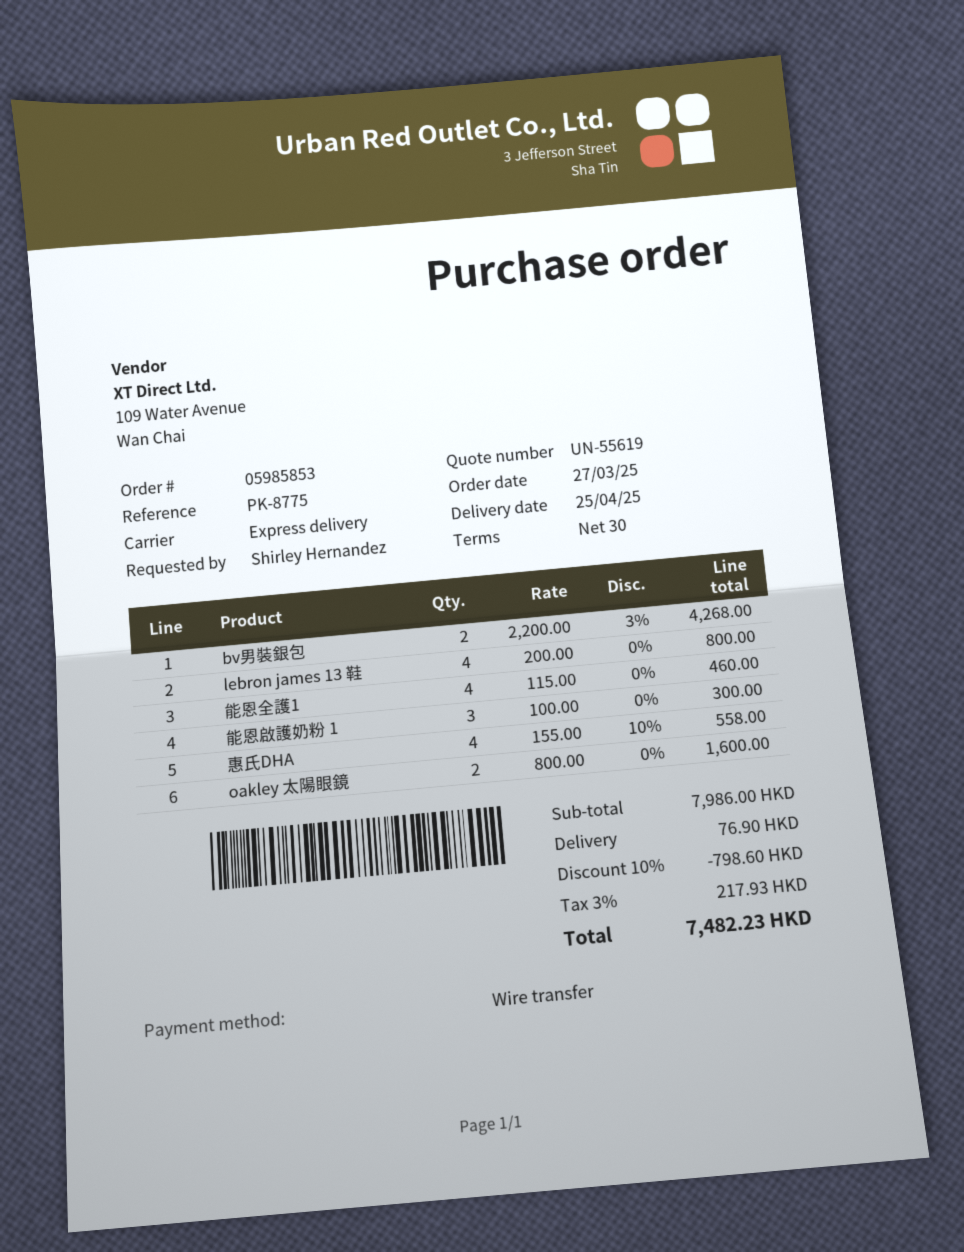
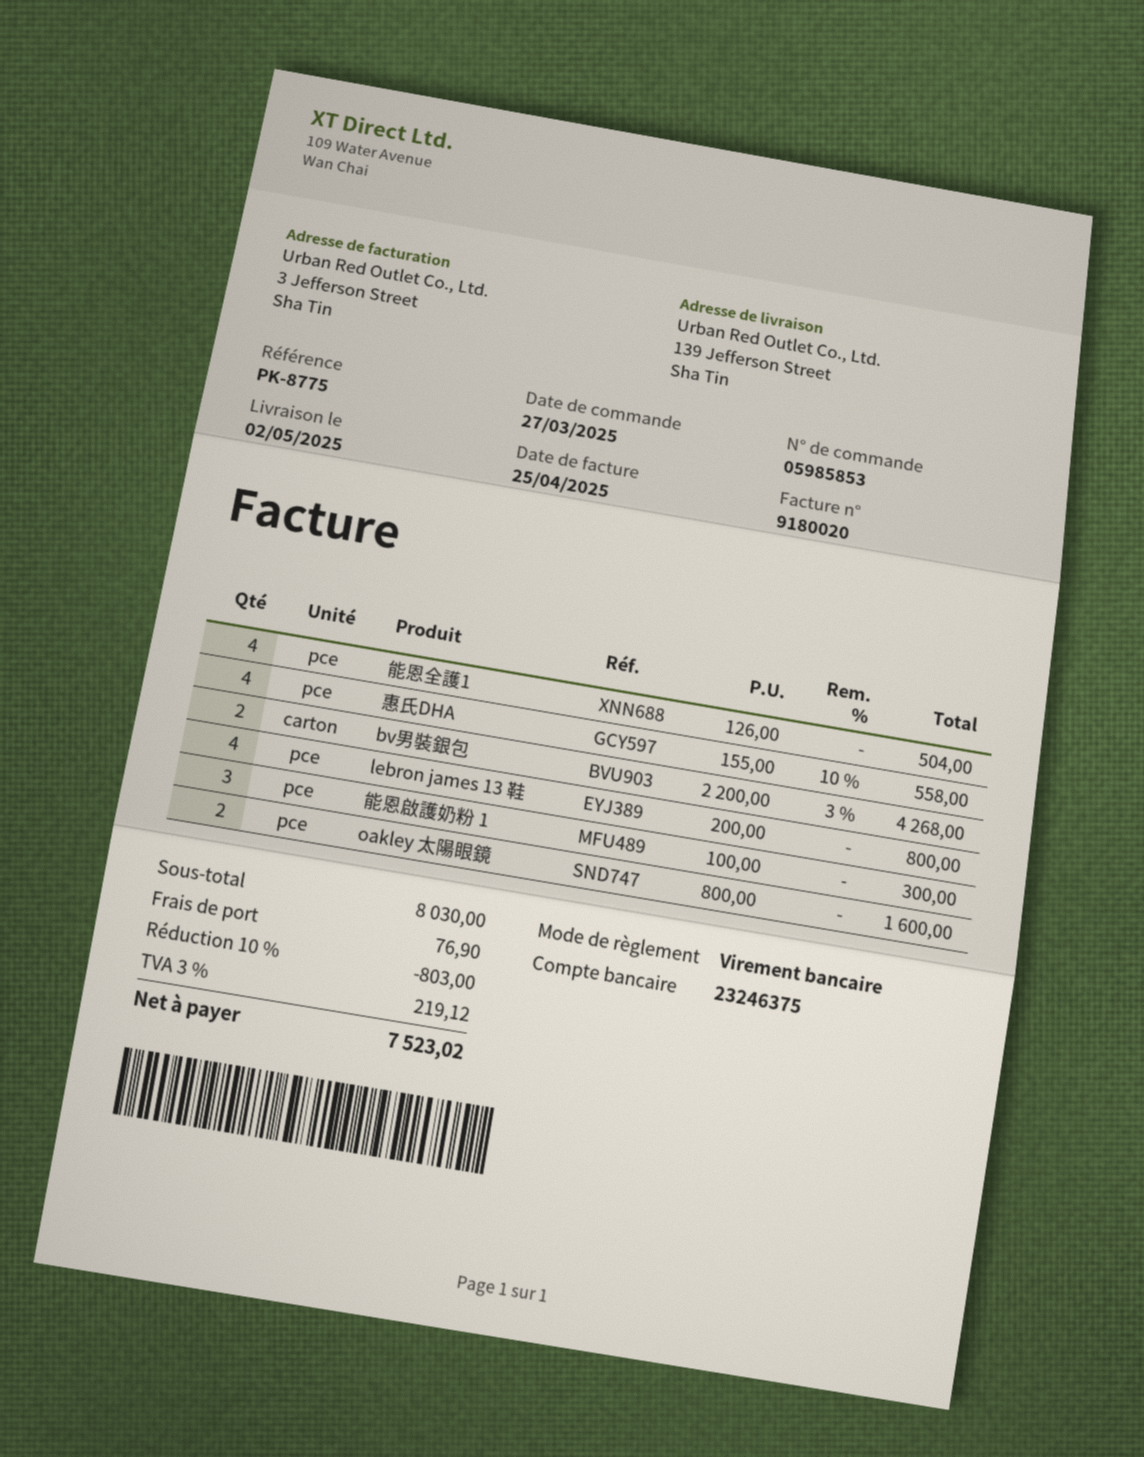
delivery date: 2025-04-25 -> 2025-05-02
能恩全護1: 4 x 115.00 = 460.00 -> 4 x 126.00 = 504.00
subtotal: 7986.00 -> 8030.00
discount: 10% = 798.60 -> 10% = 803.00
tax: 3% = 217.93 -> 3% = 219.12
total: 7482.23 -> 7523.02

